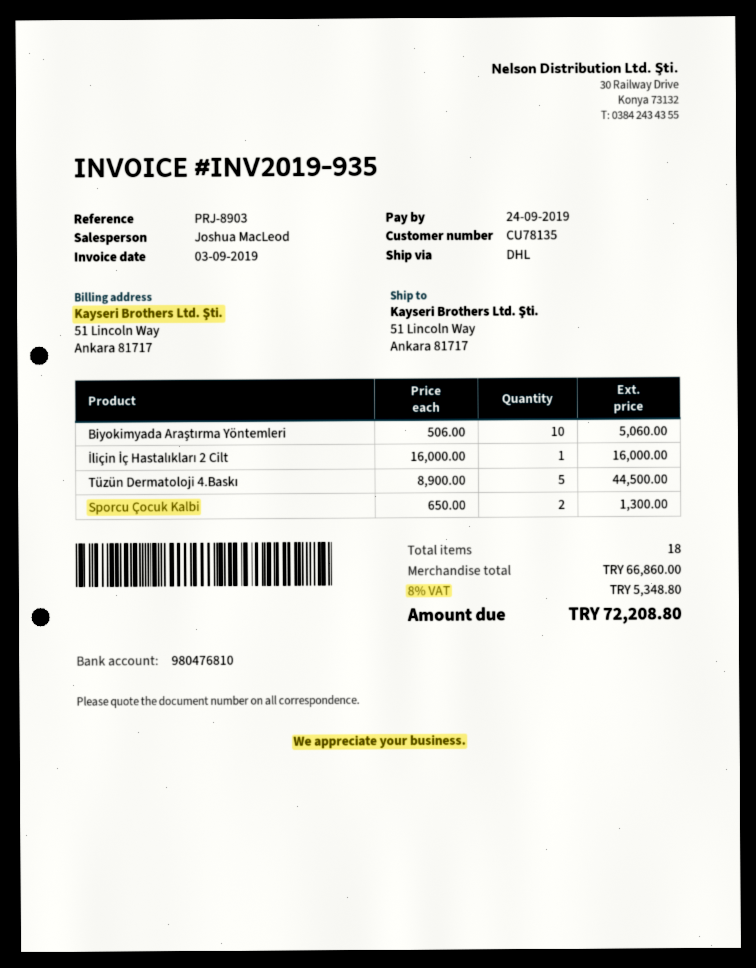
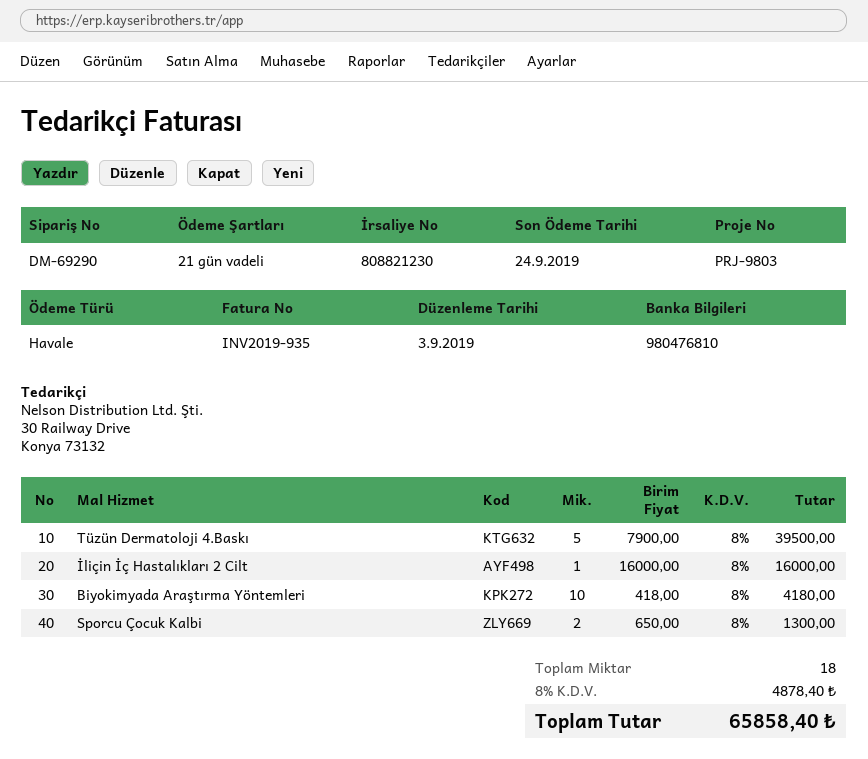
reference: PRJ-8903 -> PRJ-9803
Biyokimyada Araştırma Yöntemleri: 10 x 506.00 = 5060.00 -> 10 x 418.00 = 4180.00
Tüzün Dermatoloji 4.Baskı: 5 x 8900.00 = 44500.00 -> 5 x 7900.00 = 39500.00
tax: 8% = 5348.80 -> 8% = 4878.40
total: 72208.80 -> 65858.40

